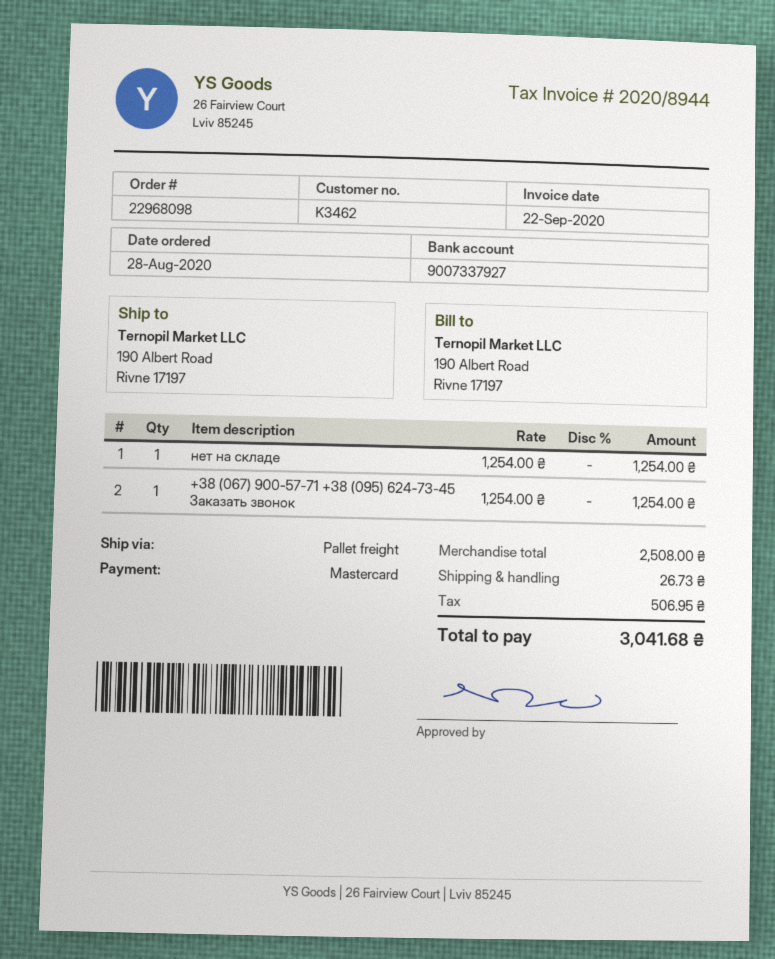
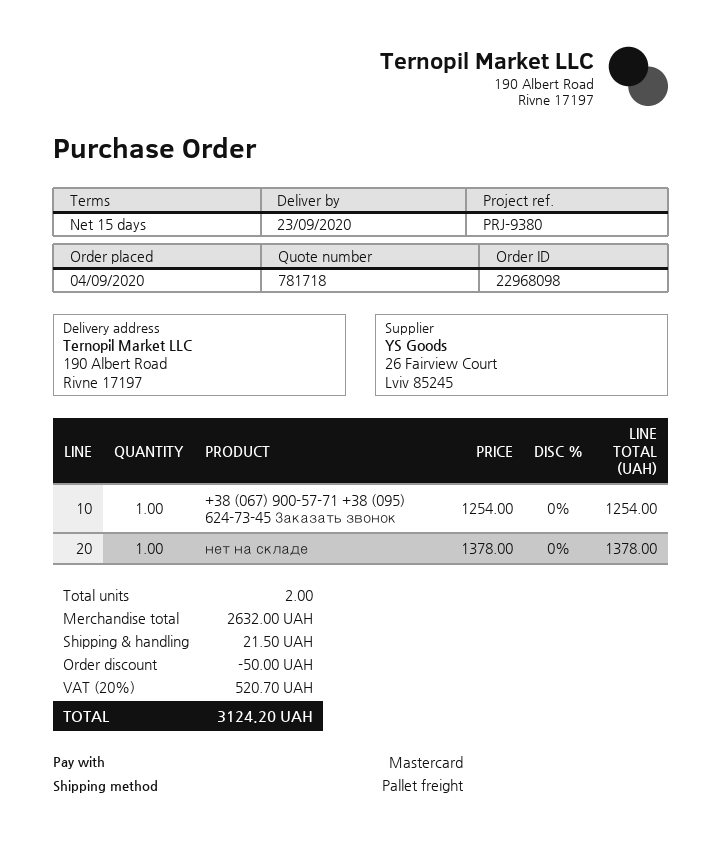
order date: 2020-08-28 -> 2020-09-04
нет на складе: 1 x 1254.00 = 1254.00 -> 1 x 1378.00 = 1378.00
subtotal: 2508.00 -> 2632.00
discount: none -> 50.00
shipping: 26.73 -> 21.50
tax: 506.95 -> 520.70
total: 3041.68 -> 3124.20

